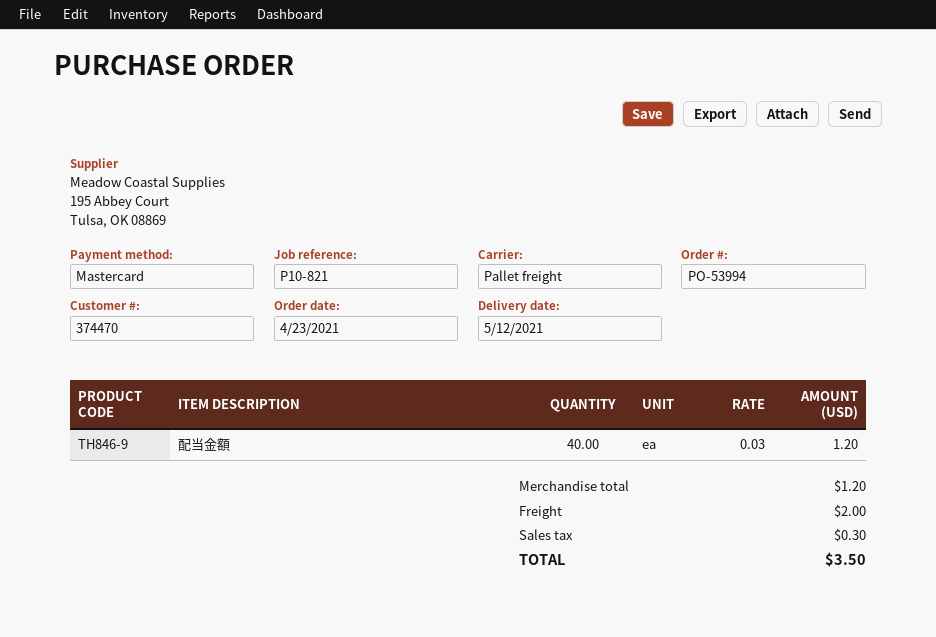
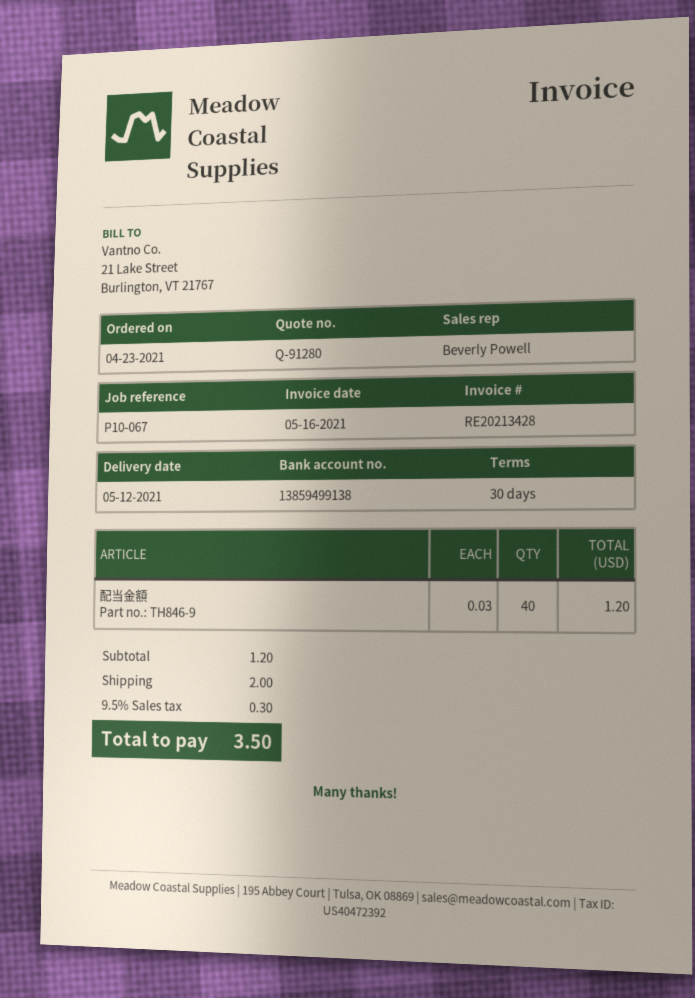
reference: P10-821 -> P10-067

